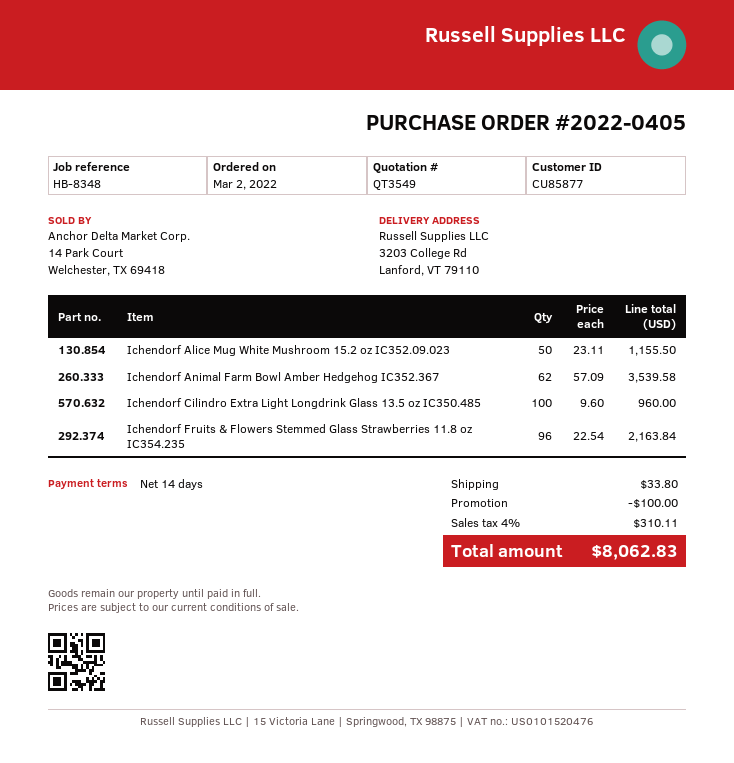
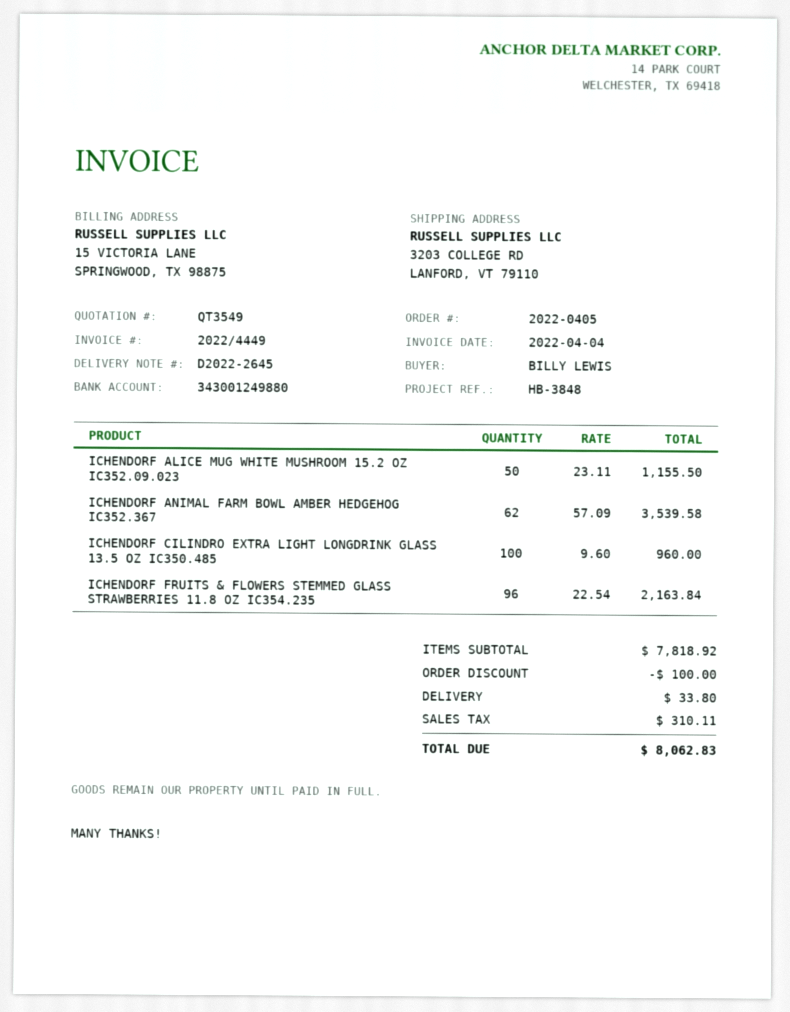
reference: HB-8348 -> HB-3848

